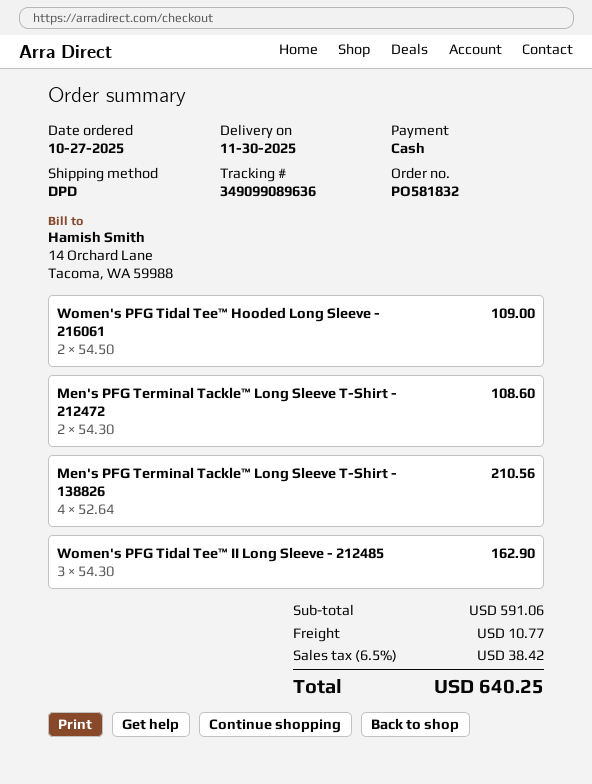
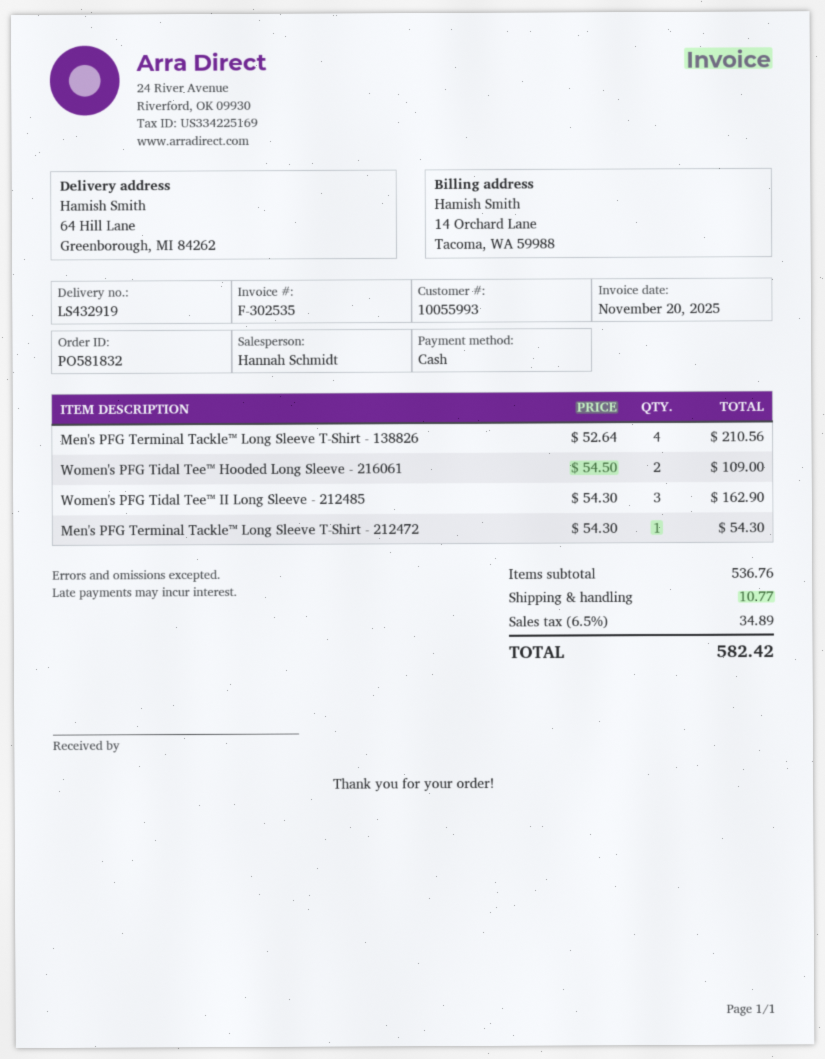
Men's PFG Terminal Tackle™ Long Sleeve T-Shirt - 212472: 2 x 54.30 = 108.60 -> 1 x 54.30 = 54.30
subtotal: 591.06 -> 536.76
tax: 6.5% = 38.42 -> 6.5% = 34.89
total: 640.25 -> 582.42

